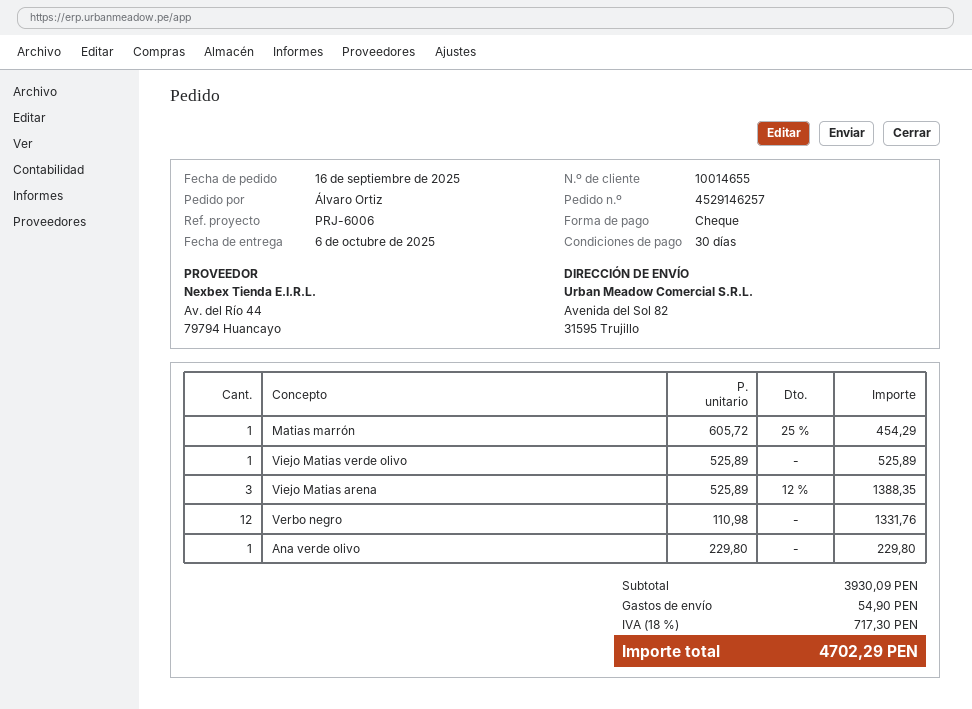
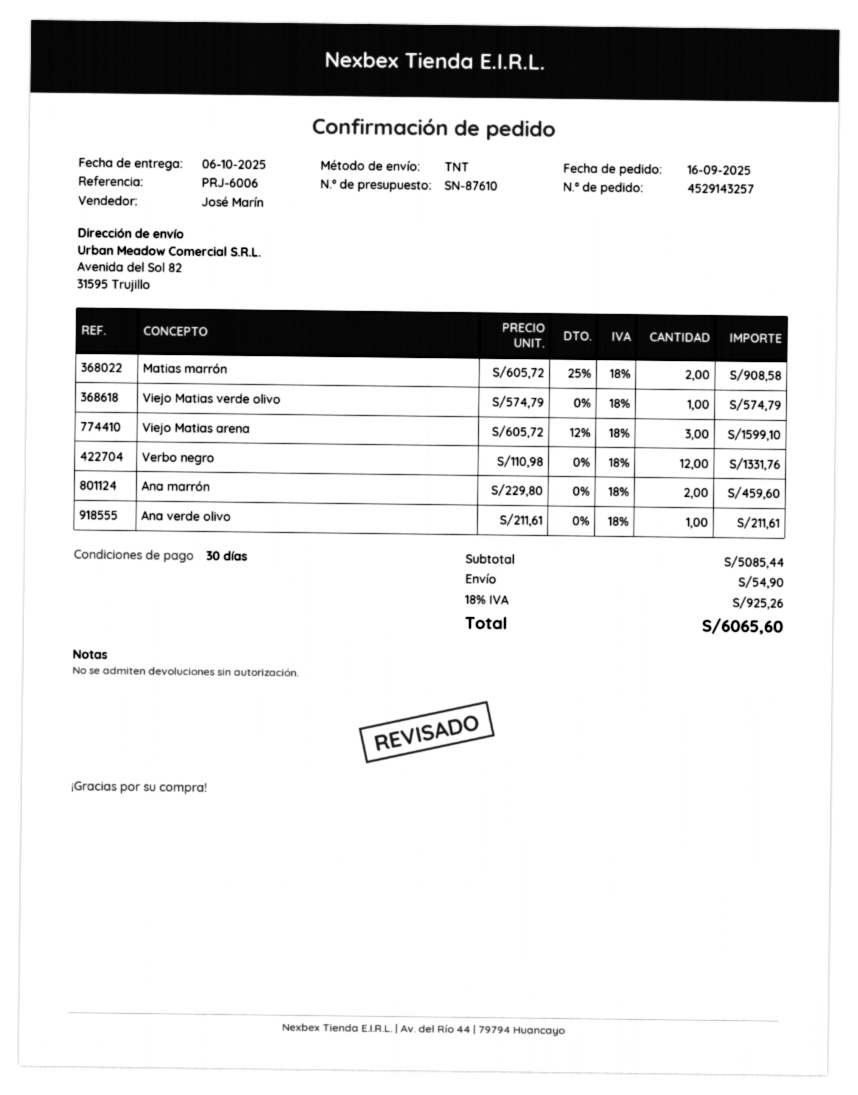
order number: 4529146257 -> 4529143257
Matias marrón: 1 x 605.72 - 25% = 454.29 -> 2 x 605.72 - 25% = 908.58
Viejo Matias verde olivo: 1 x 525.89 = 525.89 -> 1 x 574.79 = 574.79
Viejo Matias arena: 3 x 525.89 - 12% = 1388.35 -> 3 x 605.72 - 12% = 1599.10
Ana verde olivo: 1 x 229.80 = 229.80 -> 1 x 211.61 = 211.61
Ana marrón: none -> 2 x 229.80 = 459.60
subtotal: 3930.09 -> 5085.44
tax: 18% = 717.30 -> 18% = 925.26
total: 4702.29 -> 6065.60

